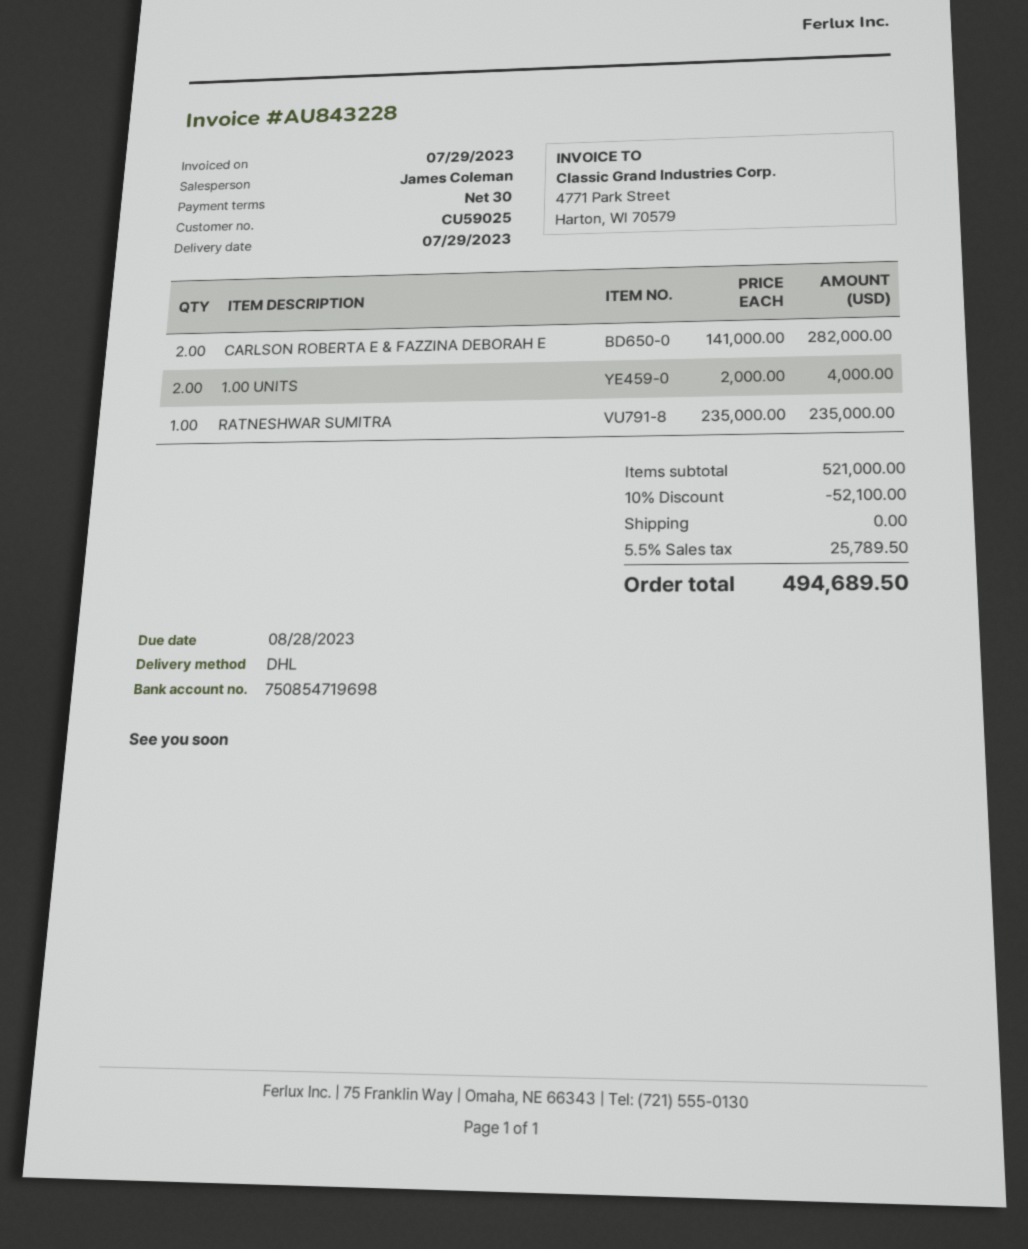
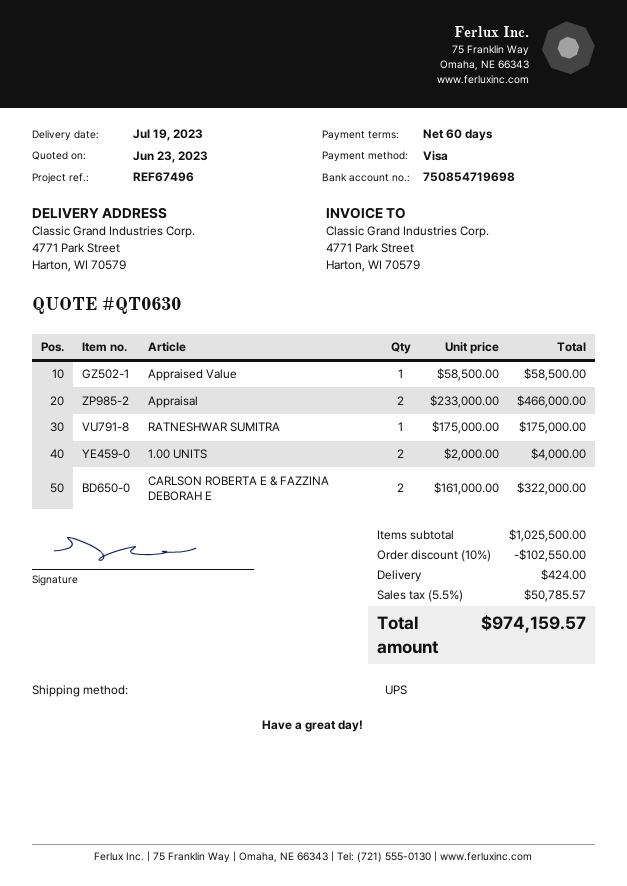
delivery date: 2023-07-29 -> 2023-07-19
payment terms: 30 days -> 60 days
shipping method: DHL -> UPS
CARLSON ROBERTA E & FAZZINA DEBORAH E: 2 x 141000.00 = 282000.00 -> 2 x 161000.00 = 322000.00
RATNESHWAR SUMITRA: 1 x 235000.00 = 235000.00 -> 1 x 175000.00 = 175000.00
Appraised Value: none -> 1 x 58500.00 = 58500.00
Appraisal: none -> 2 x 233000.00 = 466000.00
subtotal: 521000.00 -> 1025500.00
discount: 10% = 52100.00 -> 10% = 102550.00
shipping: 0.00 -> 424.00
tax: 5.5% = 25789.50 -> 5.5% = 50785.57
total: 494689.50 -> 974159.57

